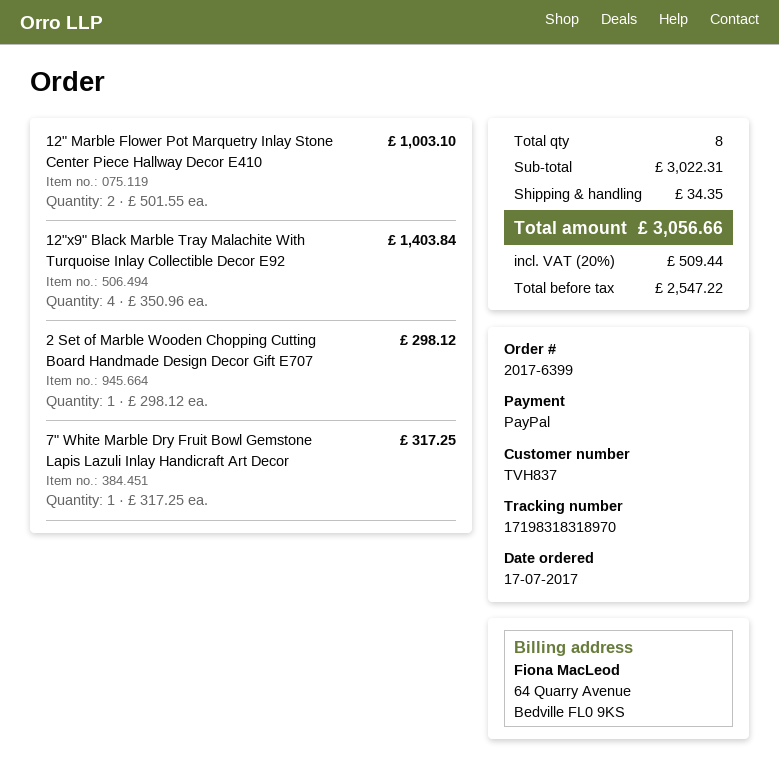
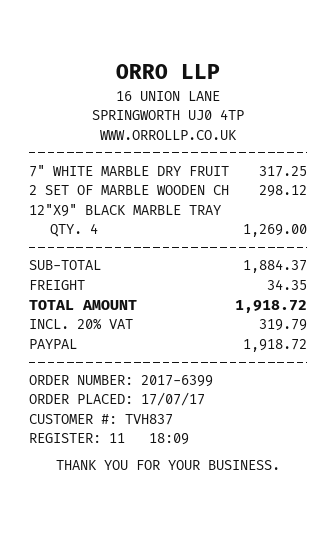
12" Marble Flower Pot Marquetry Inlay Stone Center Piece Hallway Decor E410: 2 for 1003.10 -> none
12"x9" Black Marble Tray Malachite With Turquoise Inlay Collectible Decor E92: 4 for 1403.84 -> 4 for 1269.00
subtotal: 3022.31 -> 1884.37
tax: 20% = 509.44 -> 20% = 319.79
total: 3056.66 -> 1918.72

